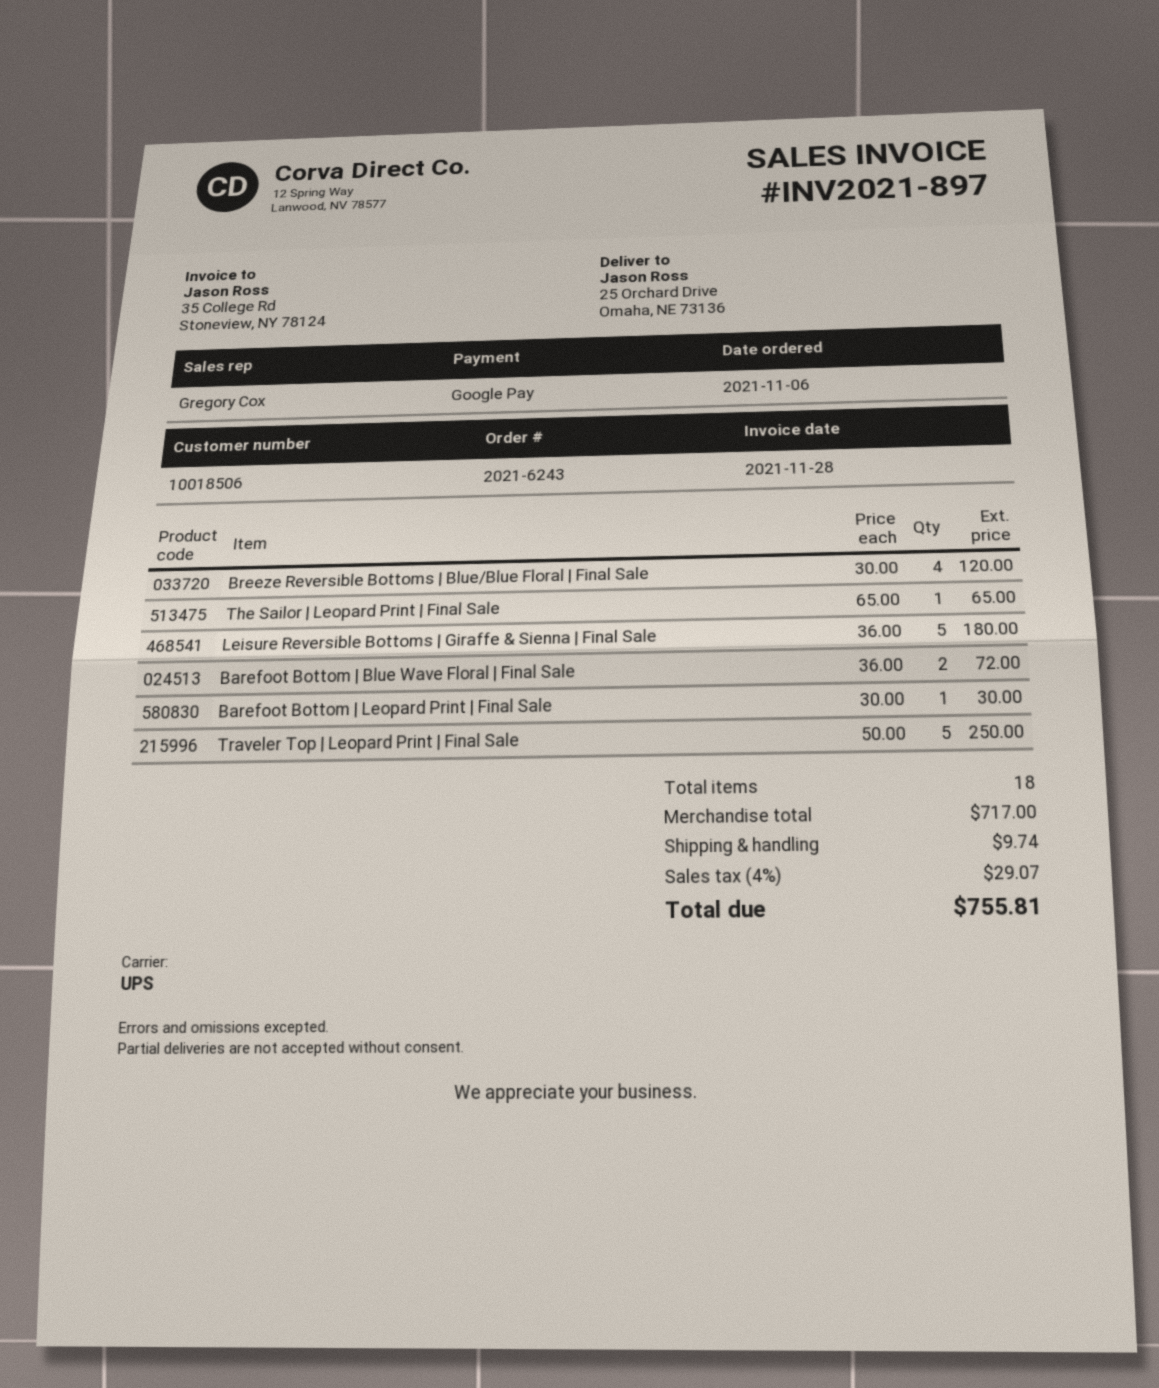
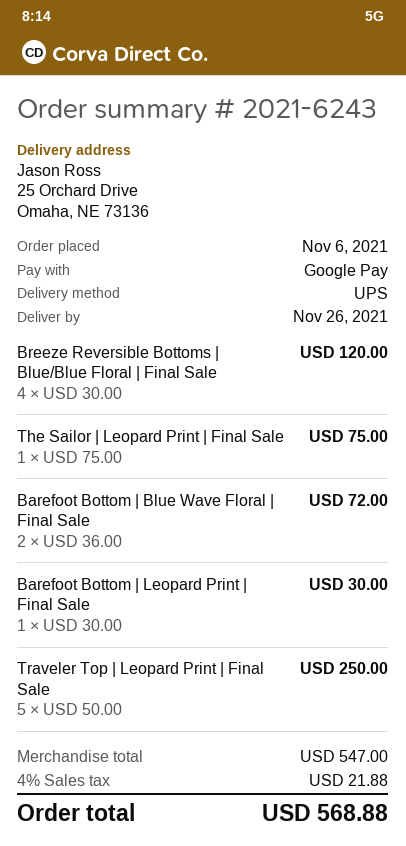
The Sailor | Leopard Print | Final Sale: 1 x 65.00 = 65.00 -> 1 x 75.00 = 75.00
Leisure Reversible Bottoms | Giraffe & Sienna | Final Sale: 5 x 36.00 = 180.00 -> none
subtotal: 717.00 -> 547.00
shipping: 9.74 -> none
tax: 4% = 29.07 -> 4% = 21.88
total: 755.81 -> 568.88

